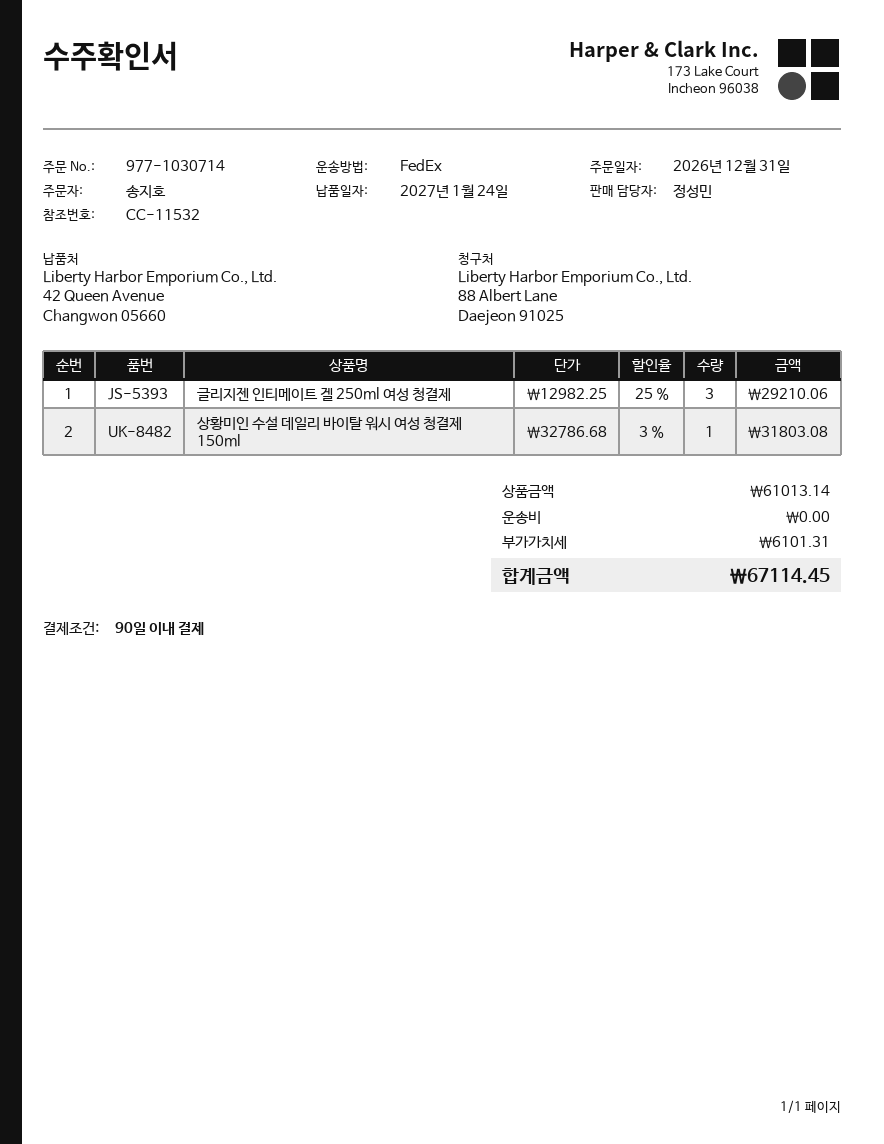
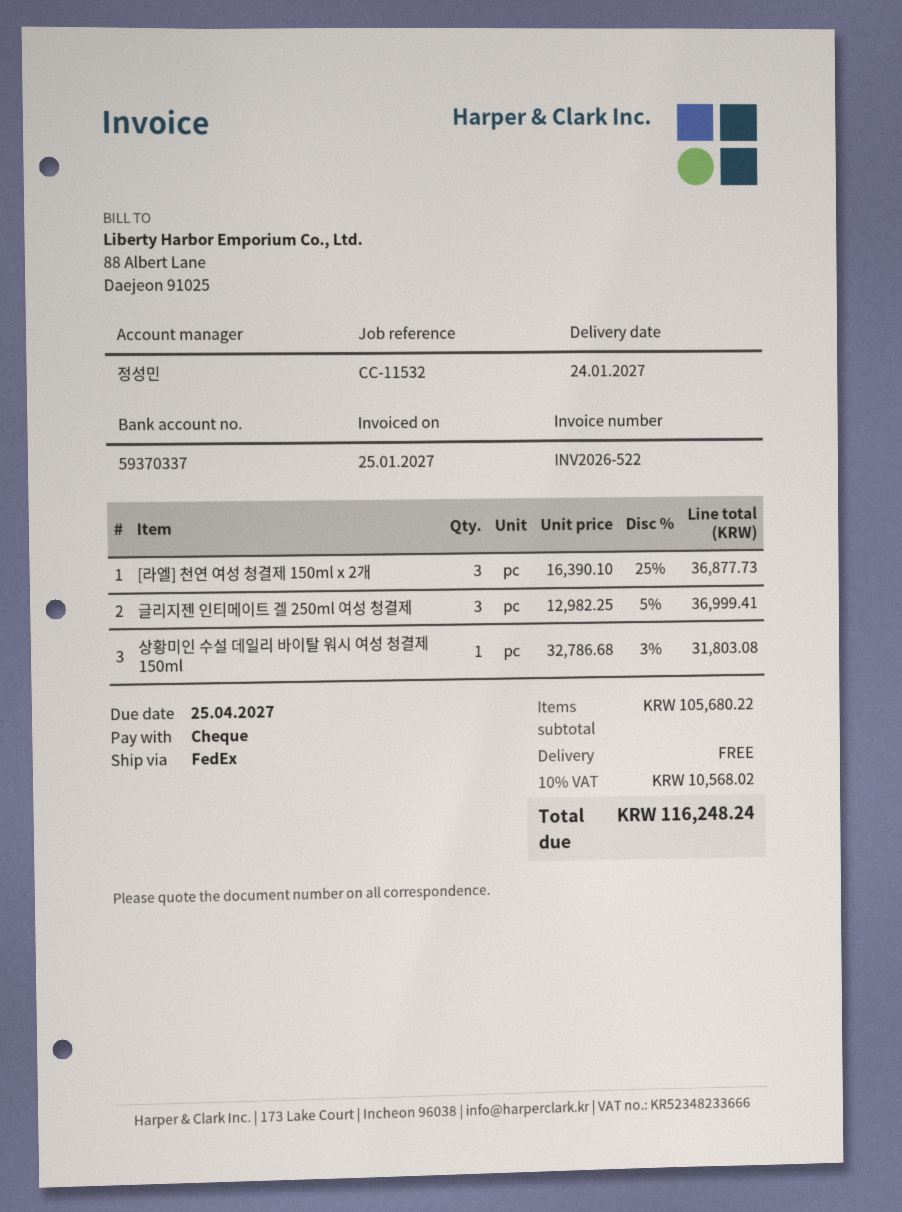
글리지젠 인티메이트 겔 250ml 여성 청결제: 3 x 12982.25 - 25% = 29210.06 -> 3 x 12982.25 - 5% = 36999.41
[라엘] 천연 여성 청결제 150ml x 2개: none -> 3 x 16390.10 - 25% = 36877.73
subtotal: 61013.14 -> 105680.22
tax: 6101.31 -> 10568.02
total: 67114.45 -> 116248.24

